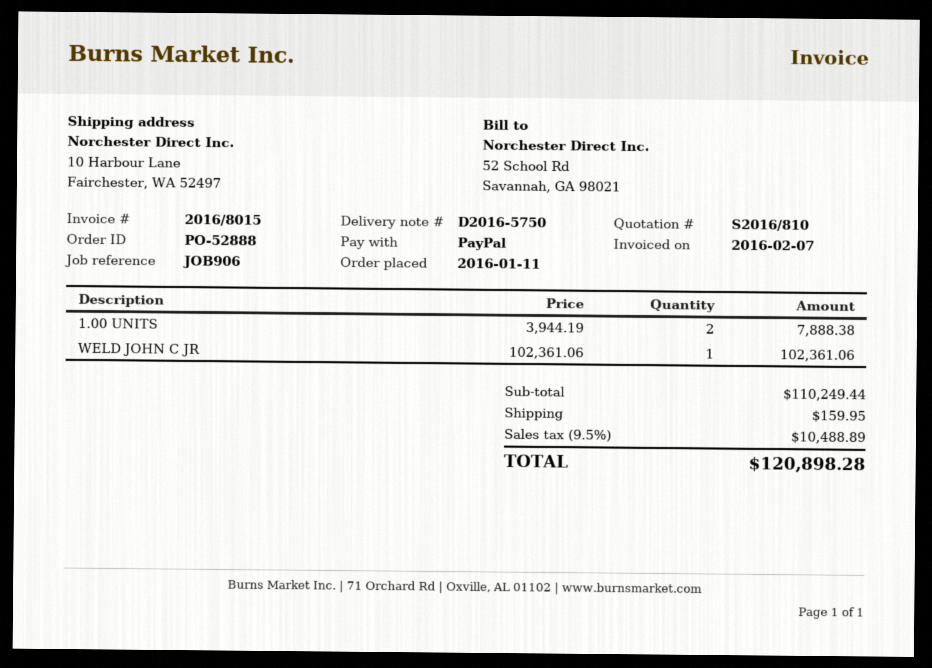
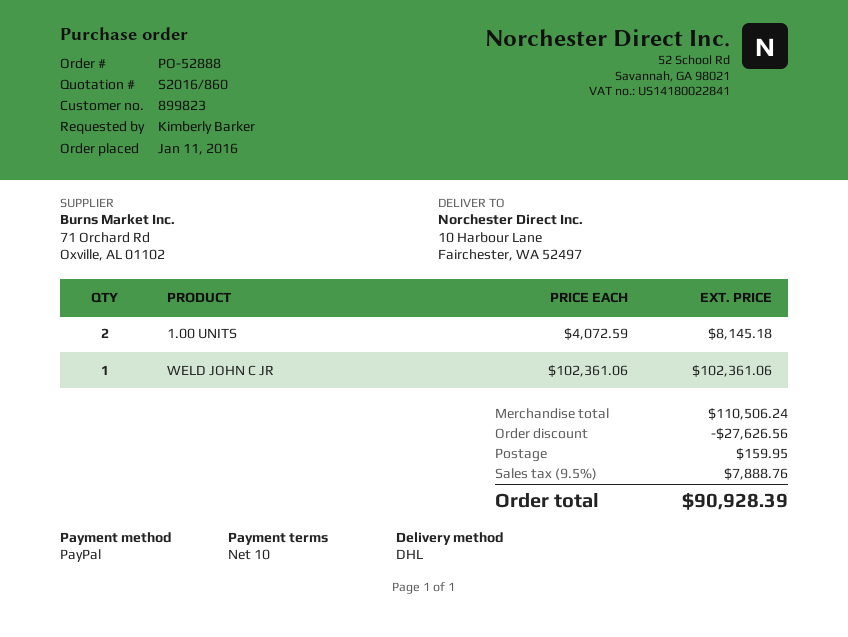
quote number: S2016/810 -> S2016/860
1.00 UNITS: 2 x 3944.19 = 7888.38 -> 2 x 4072.59 = 8145.18
subtotal: 110249.44 -> 110506.24
discount: none -> 27626.56
tax: 9.5% = 10488.89 -> 9.5% = 7888.76
total: 120898.28 -> 90928.39

